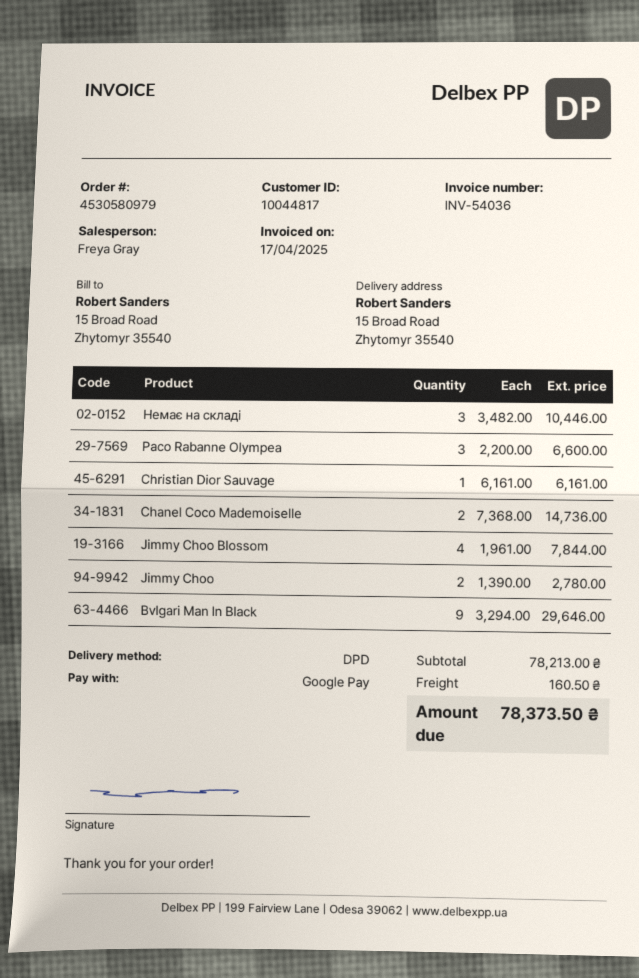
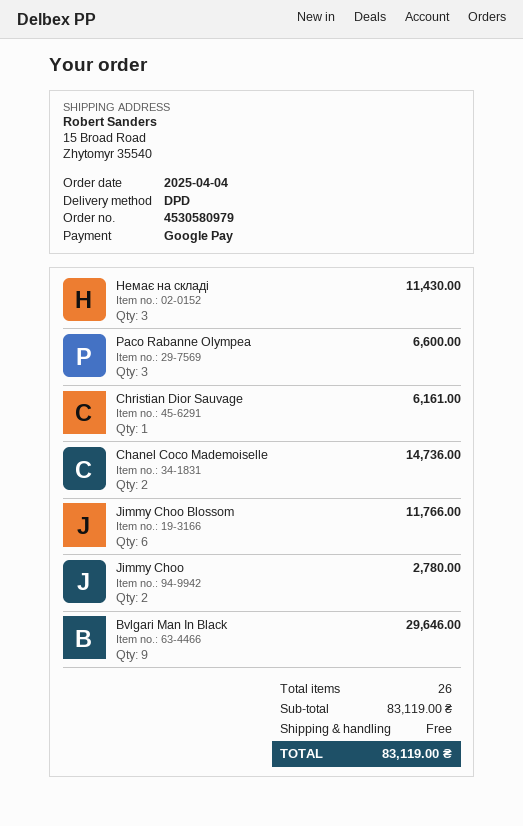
Немає на складі: 3 for 10446.00 -> 3 for 11430.00
Jimmy Choo Blossom: 4 for 7844.00 -> 6 for 11766.00
subtotal: 78213.00 -> 83119.00
shipping: 160.50 -> 0.00
total: 78373.50 -> 83119.00

